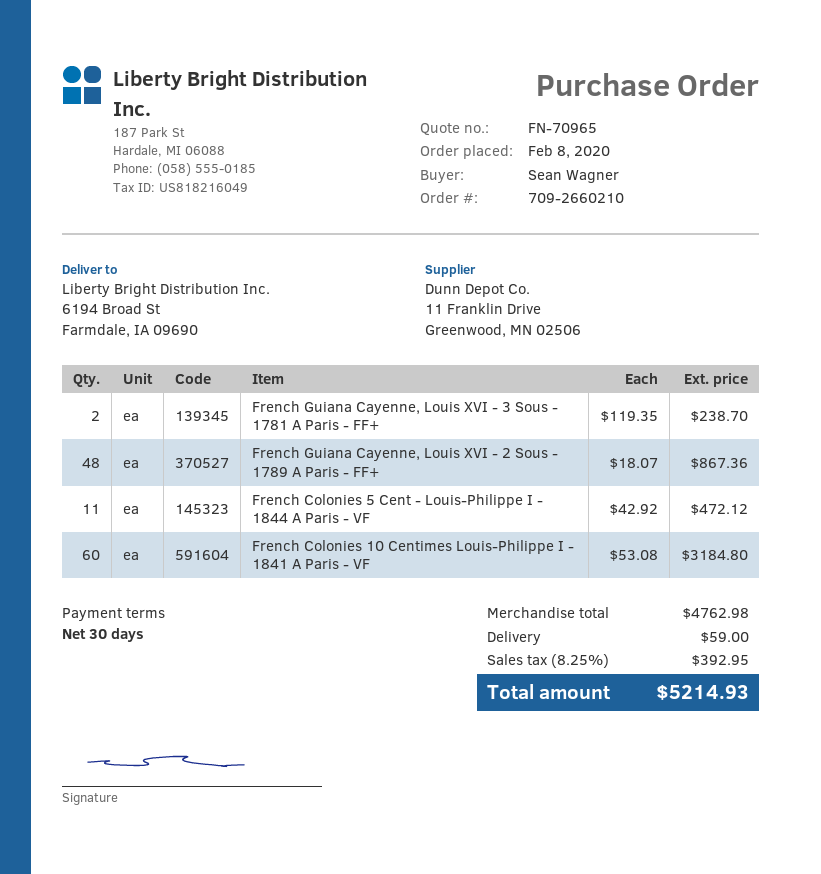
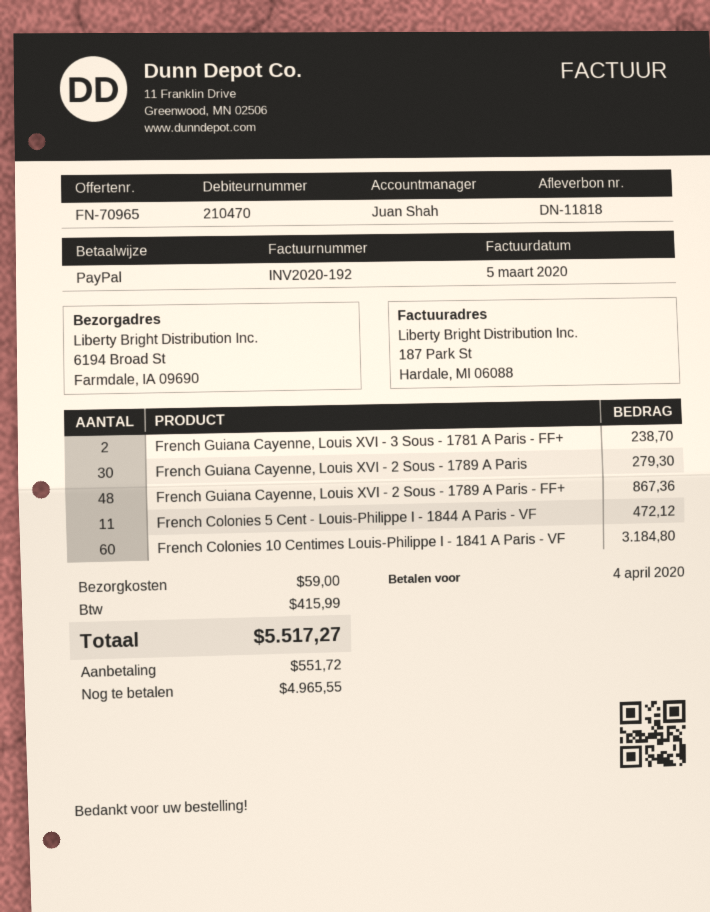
French Guiana Cayenne, Louis XVI - 2 Sous - 1789 A Paris: none -> 30 for 279.30
tax: 392.95 -> 415.99
total: 5214.93 -> 5517.27

